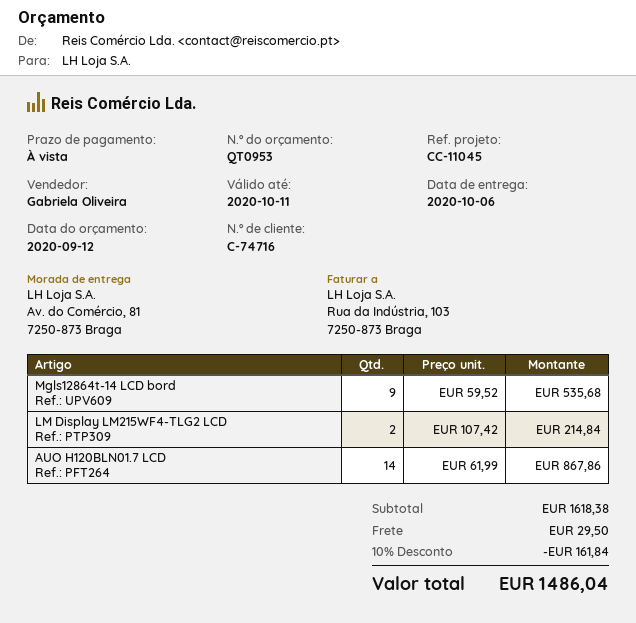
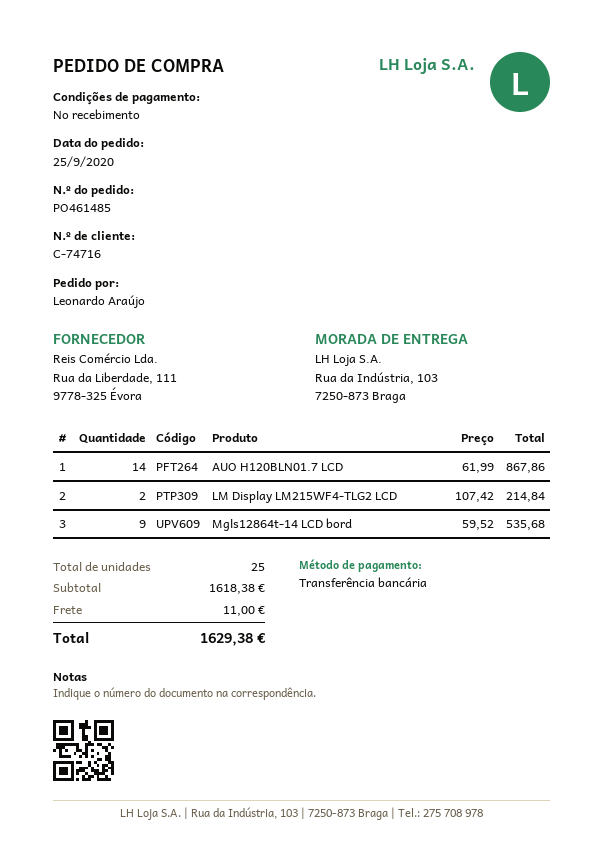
ship to: Av. do Comércio, 81, 7250-873 Braga -> Rua da Indústria, 103, 7250-873 Braga
discount: 10% = 161.84 -> none
shipping: 29.50 -> 11.00
total: 1486.04 -> 1629.38

